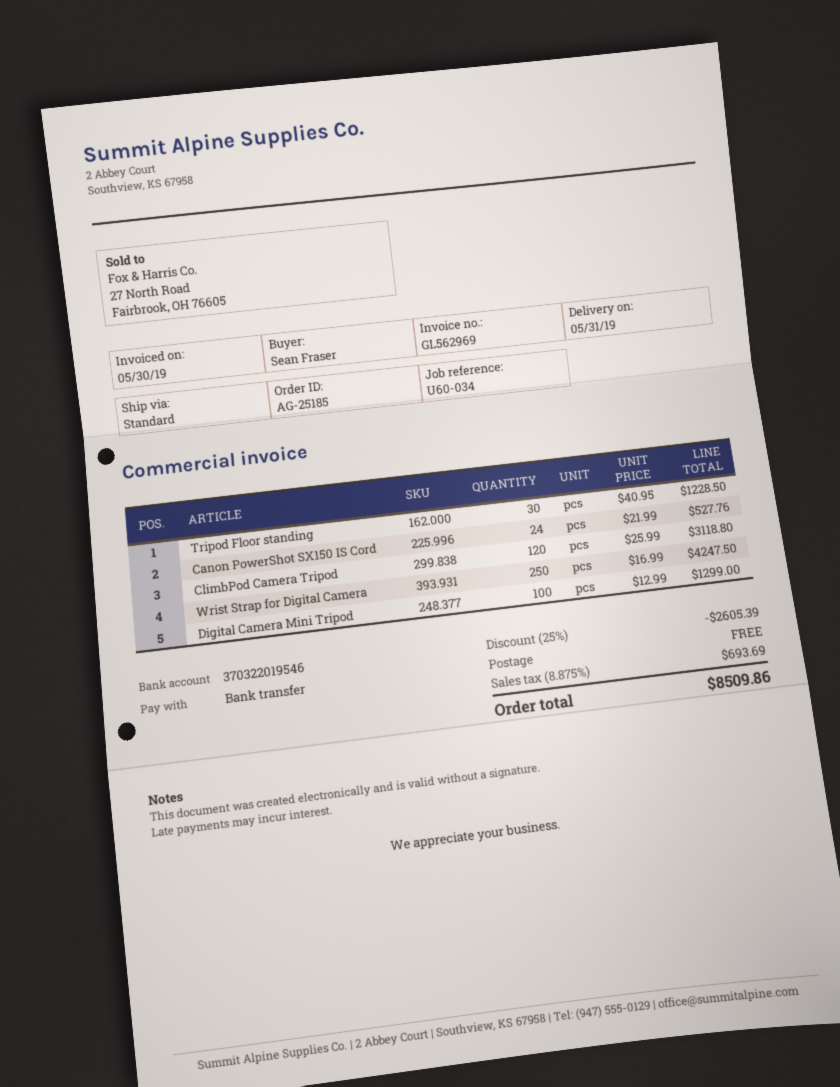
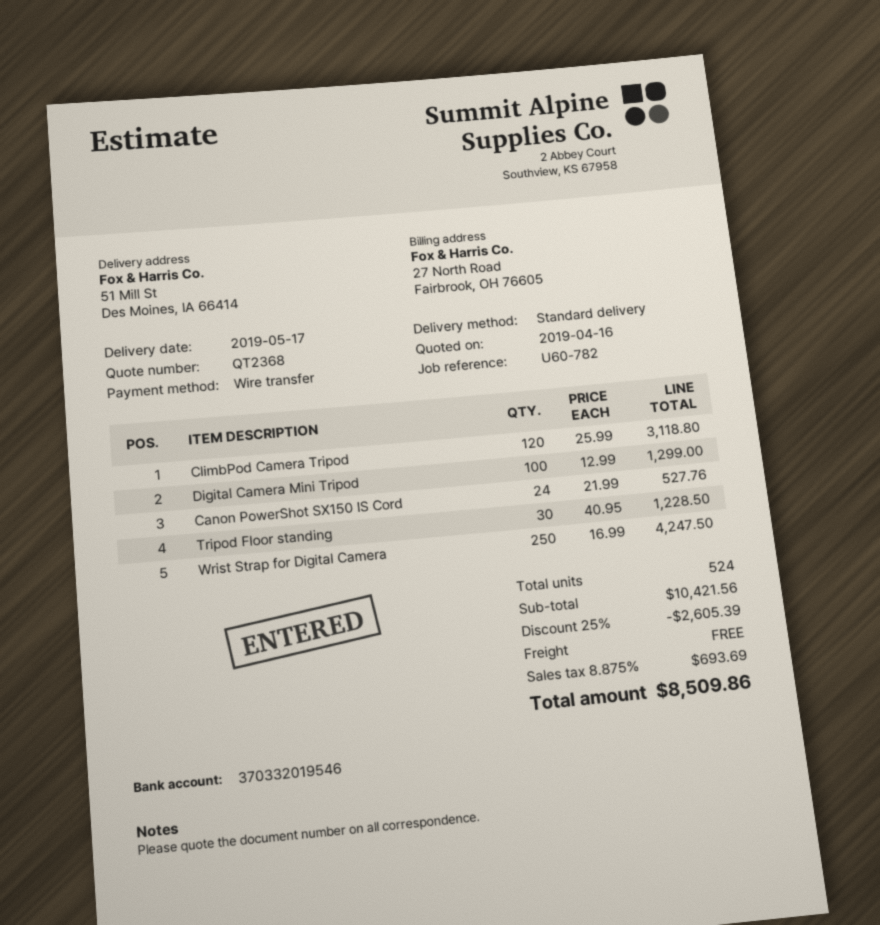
delivery date: 2019-05-31 -> 2019-05-17
reference: U60-034 -> U60-782
bank account: 370322019546 -> 370332019546

